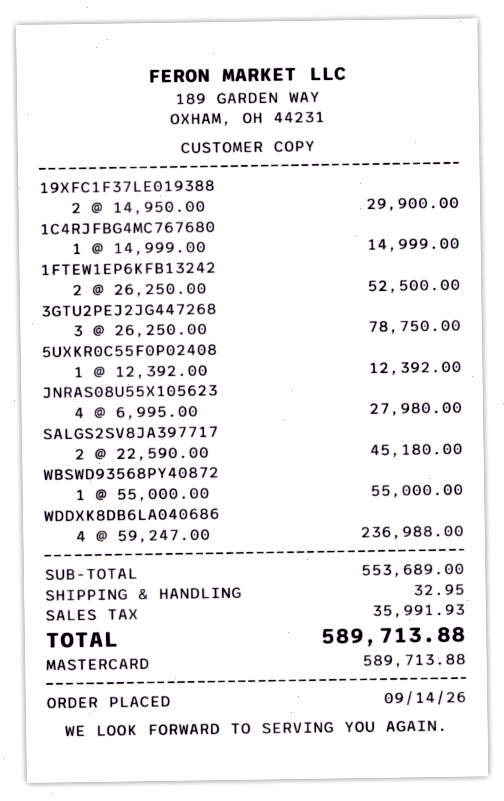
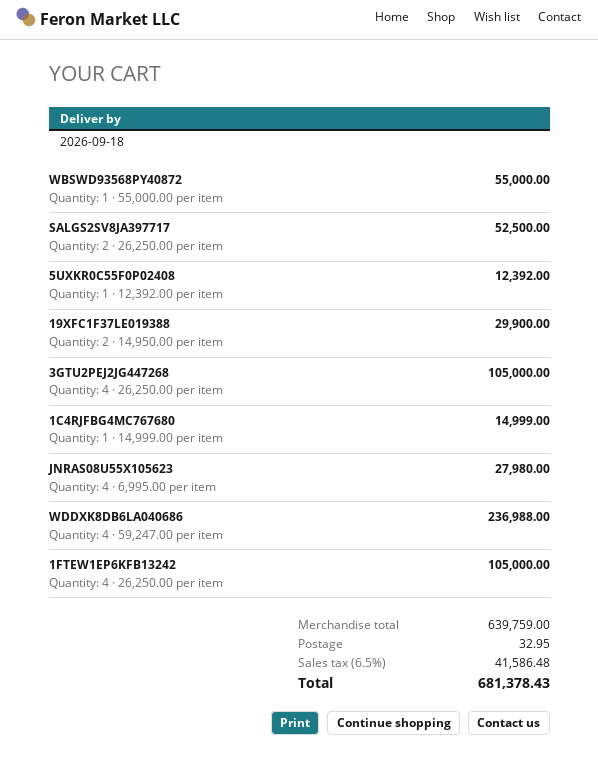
1FTEW1EP6KFB13242: 2 x 26250.00 = 52500.00 -> 4 x 26250.00 = 105000.00
3GTU2PEJ2JG447268: 3 x 26250.00 = 78750.00 -> 4 x 26250.00 = 105000.00
SALGS2SV8JA397717: 2 x 22590.00 = 45180.00 -> 2 x 26250.00 = 52500.00
subtotal: 553689.00 -> 639759.00
tax: 35991.93 -> 41586.48
total: 589713.88 -> 681378.43

